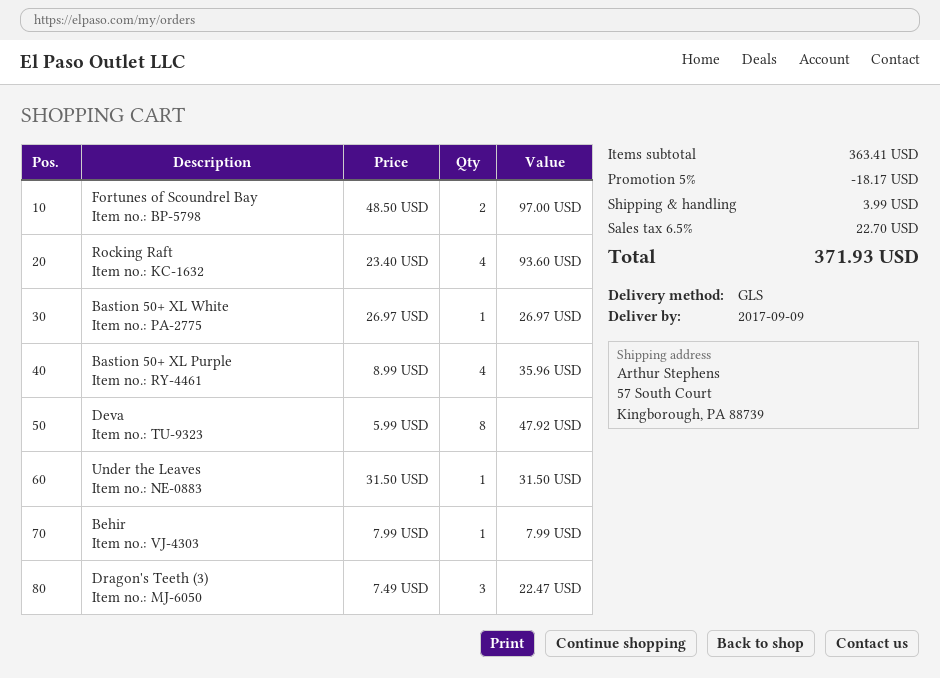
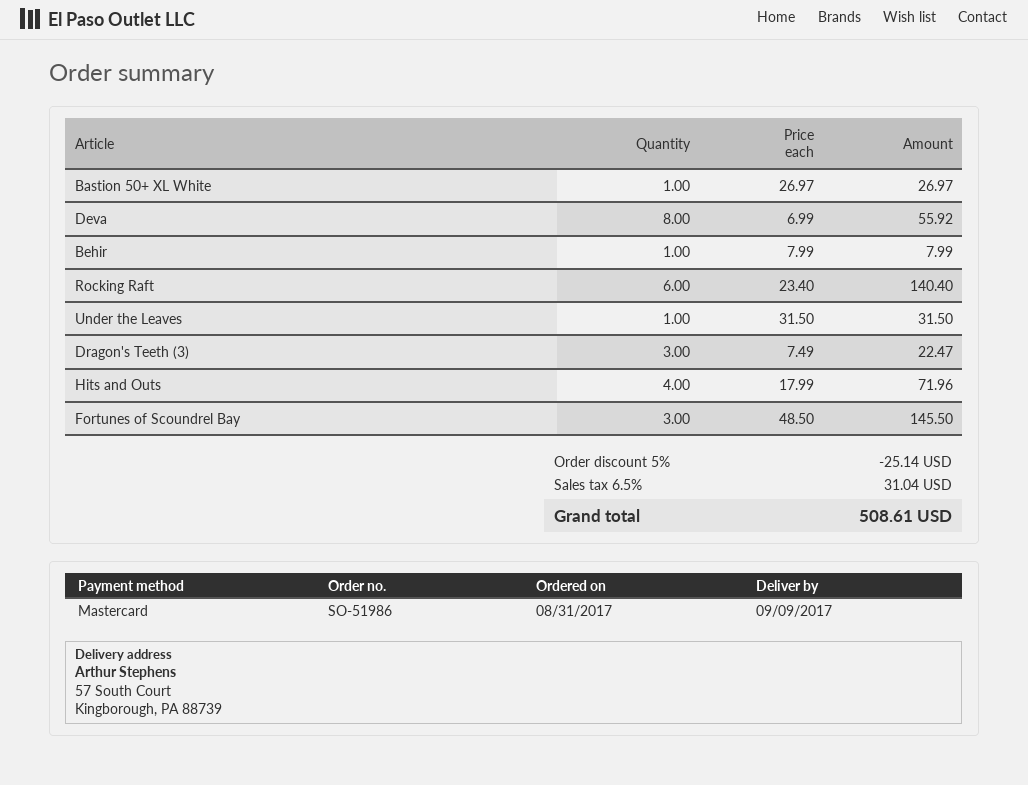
Fortunes of Scoundrel Bay: 2 x 48.50 = 97.00 -> 3 x 48.50 = 145.50
Rocking Raft: 4 x 23.40 = 93.60 -> 6 x 23.40 = 140.40
Bastion 50+ XL Purple: 4 x 8.99 = 35.96 -> none
Deva: 8 x 5.99 = 47.92 -> 8 x 6.99 = 55.92
Hits and Outs: none -> 4 x 17.99 = 71.96
discount: 5% = 18.17 -> 5% = 25.14
shipping: 3.99 -> none
tax: 6.5% = 22.70 -> 6.5% = 31.04
total: 371.93 -> 508.61

